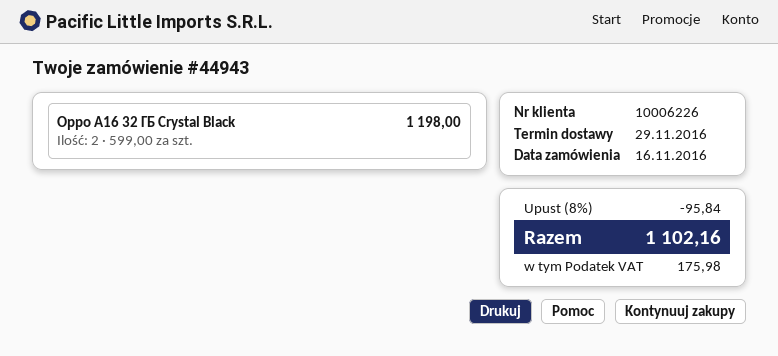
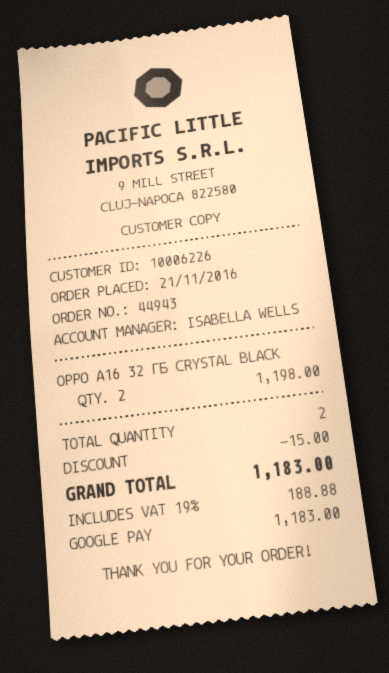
order date: 2016-11-16 -> 2016-11-21
discount: 95.84 -> 15.00
tax: 175.98 -> 188.88
total: 1102.16 -> 1183.00

